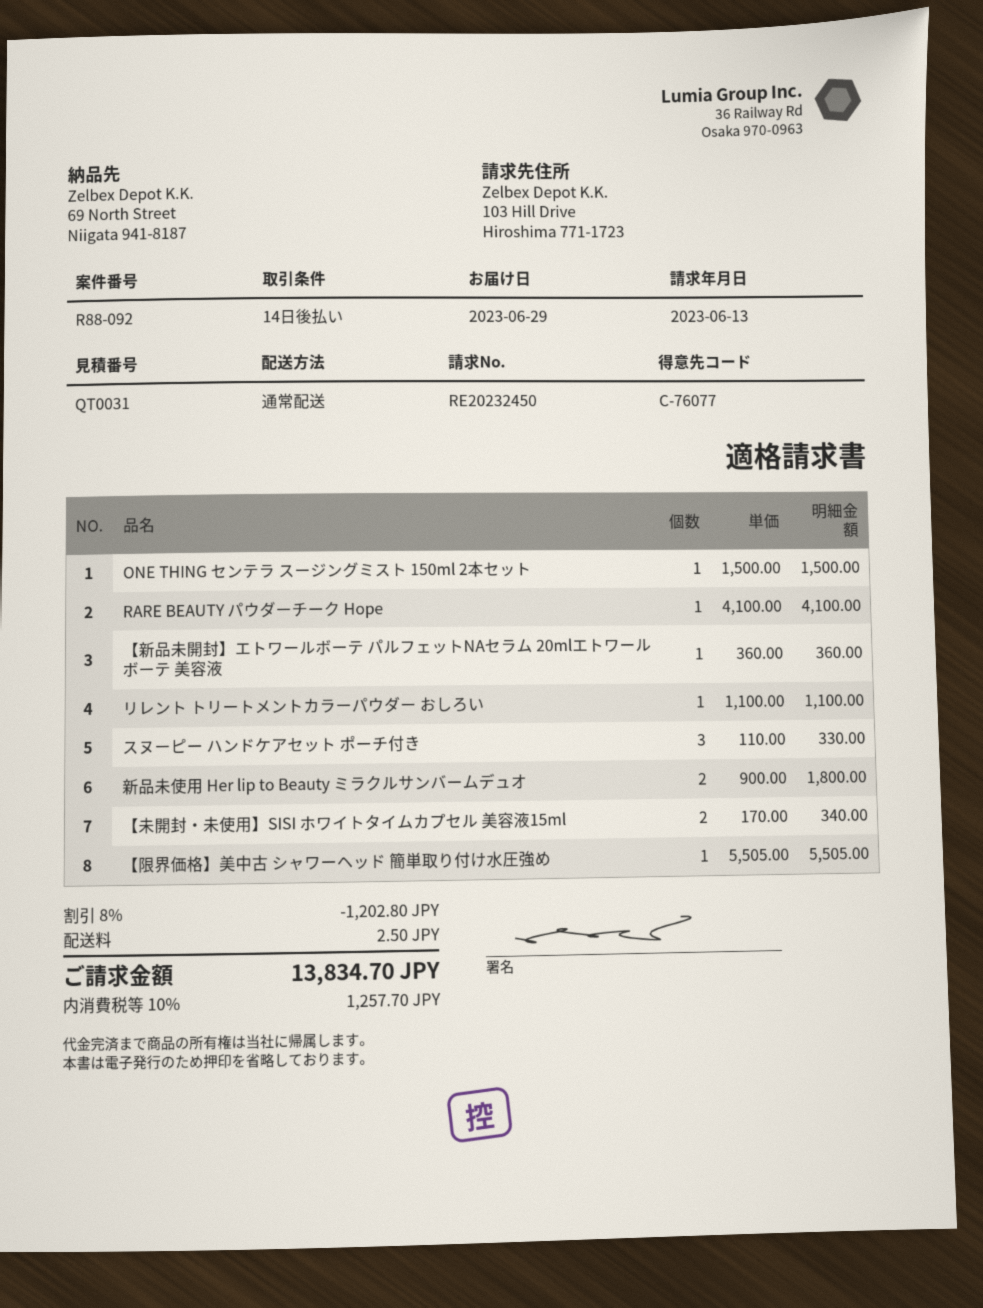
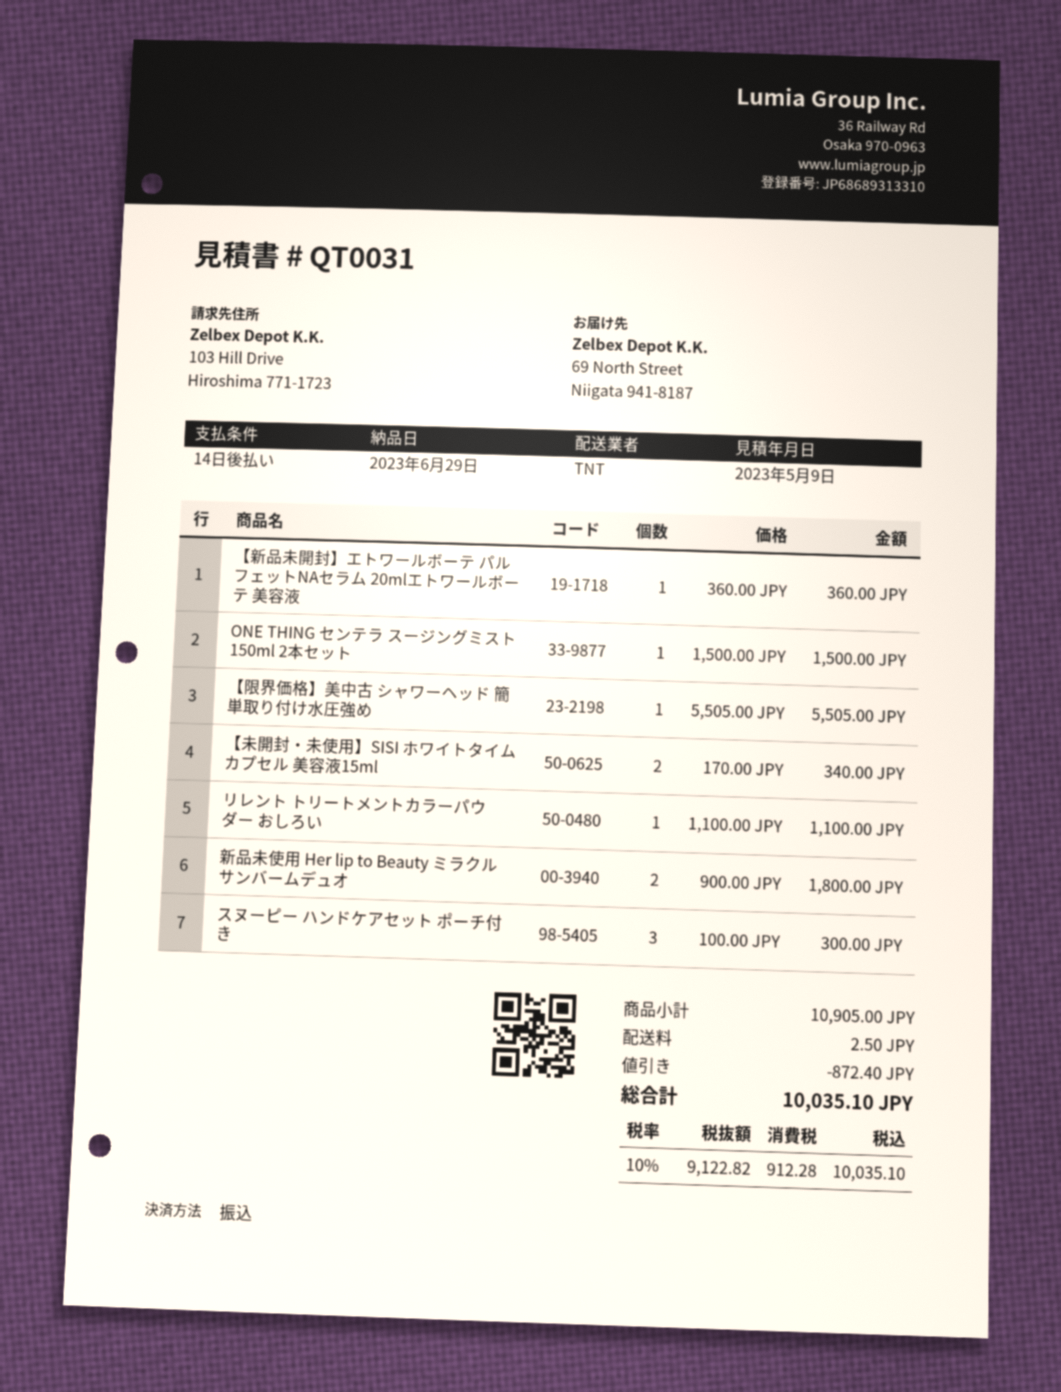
shipping method: standard -> TNT
RARE BEAUTY パウダーチーク Hope: 1 x 4100.00 = 4100.00 -> none
スヌーピー ハンドケアセット ポーチ付き: 3 x 110.00 = 330.00 -> 3 x 100.00 = 300.00
discount: 1202.80 -> 872.40
tax: 10% = 1257.70 -> 10% = 912.28
total: 13834.70 -> 10035.10

